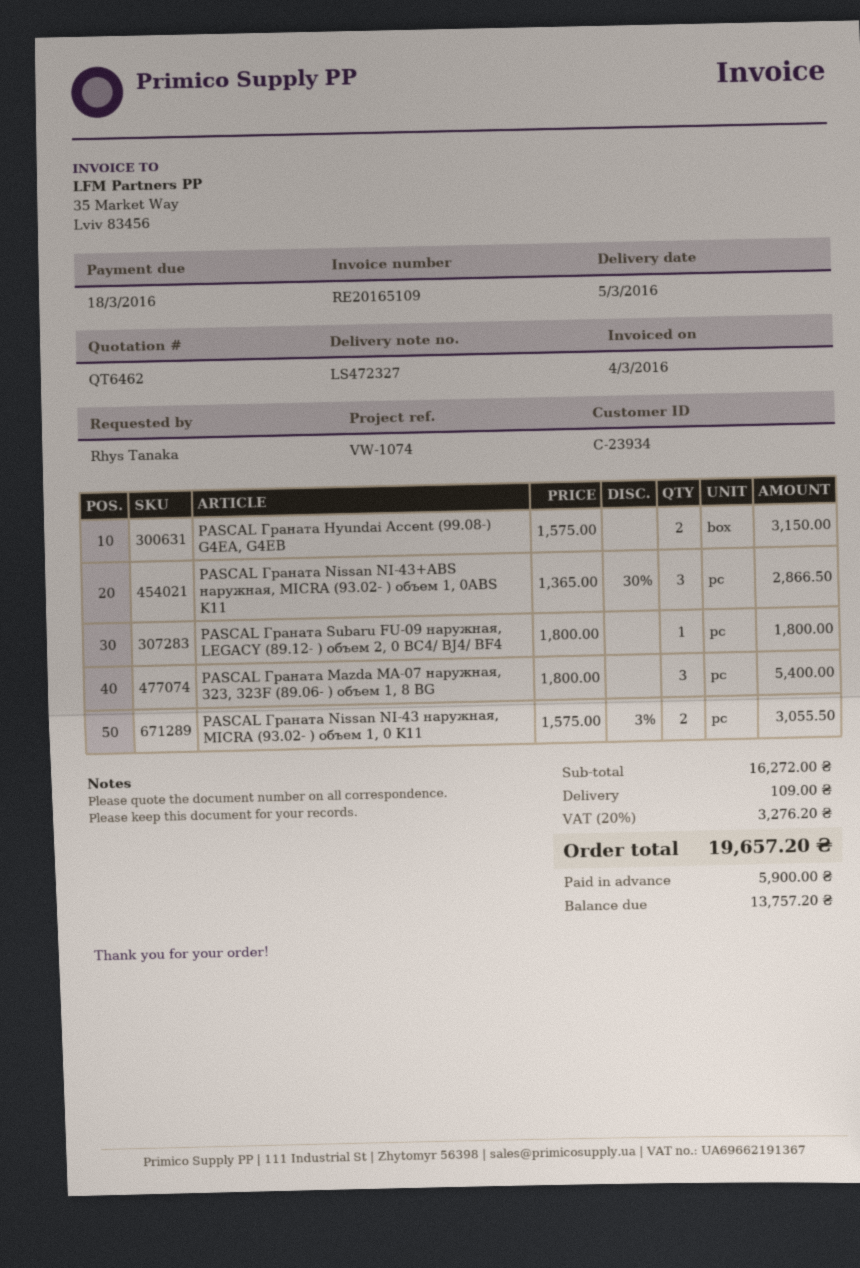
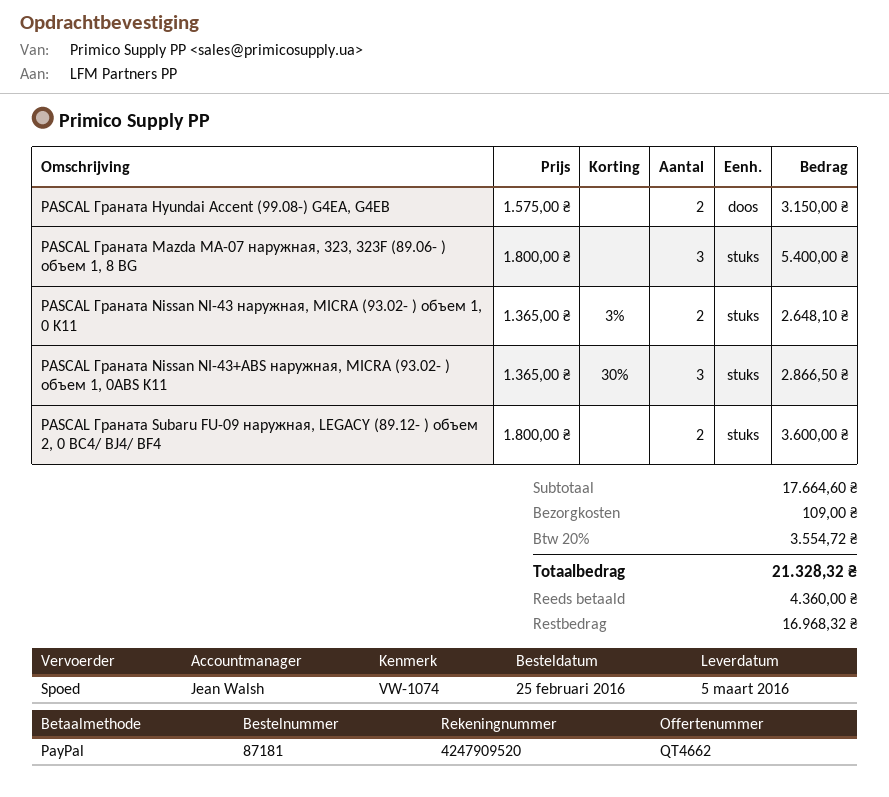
quote number: QT6462 -> QT4662
PASCAL Граната Subaru FU-09 наружная, LEGACY (89.12- ) объем 2, 0 BC4/ BJ4/ BF4: 1 x 1800.00 = 1800.00 -> 2 x 1800.00 = 3600.00
PASCAL Граната Nissan NI-43 наружная, MICRA (93.02- ) объем 1, 0 K11: 2 x 1575.00 - 3% = 3055.50 -> 2 x 1365.00 - 3% = 2648.10
subtotal: 16272.00 -> 17664.60
tax: 20% = 3276.20 -> 20% = 3554.72
total: 19657.20 -> 21328.32
deposit: 5900.00 -> 4360.00
balance: 13757.20 -> 16968.32

